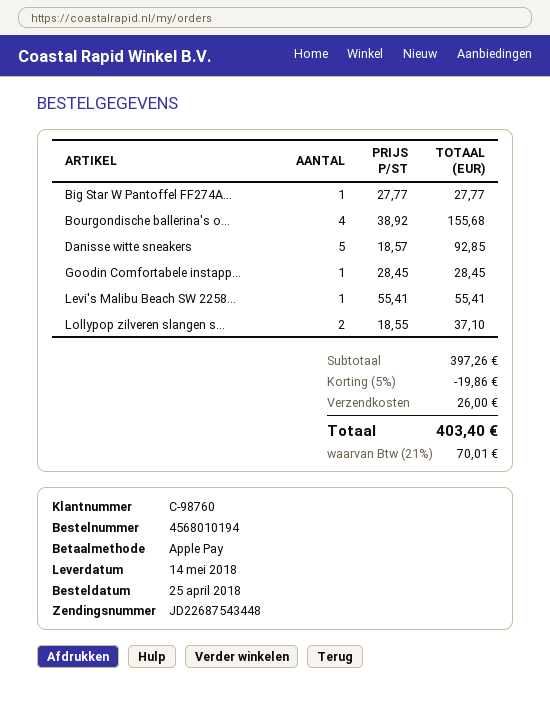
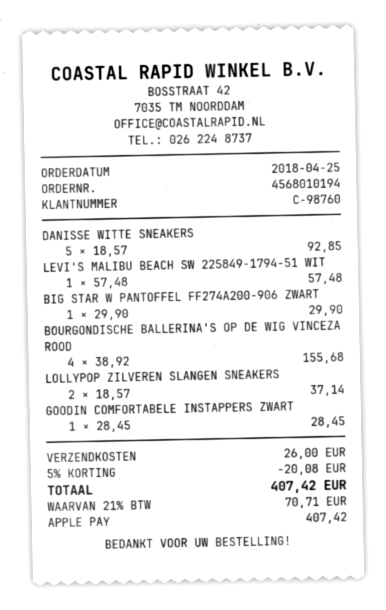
Big Star W Pantoffel FF274A...: 1 x 27.77 = 27.77 -> 1 x 29.90 = 29.90
Levi's Malibu Beach SW 2258...: 1 x 55.41 = 55.41 -> 1 x 57.48 = 57.48
Lollypop zilveren slangen s...: 2 x 18.55 = 37.10 -> 2 x 18.57 = 37.14
discount: 5% = 19.86 -> 5% = 20.08
tax: 21% = 70.01 -> 21% = 70.71
total: 403.40 -> 407.42

